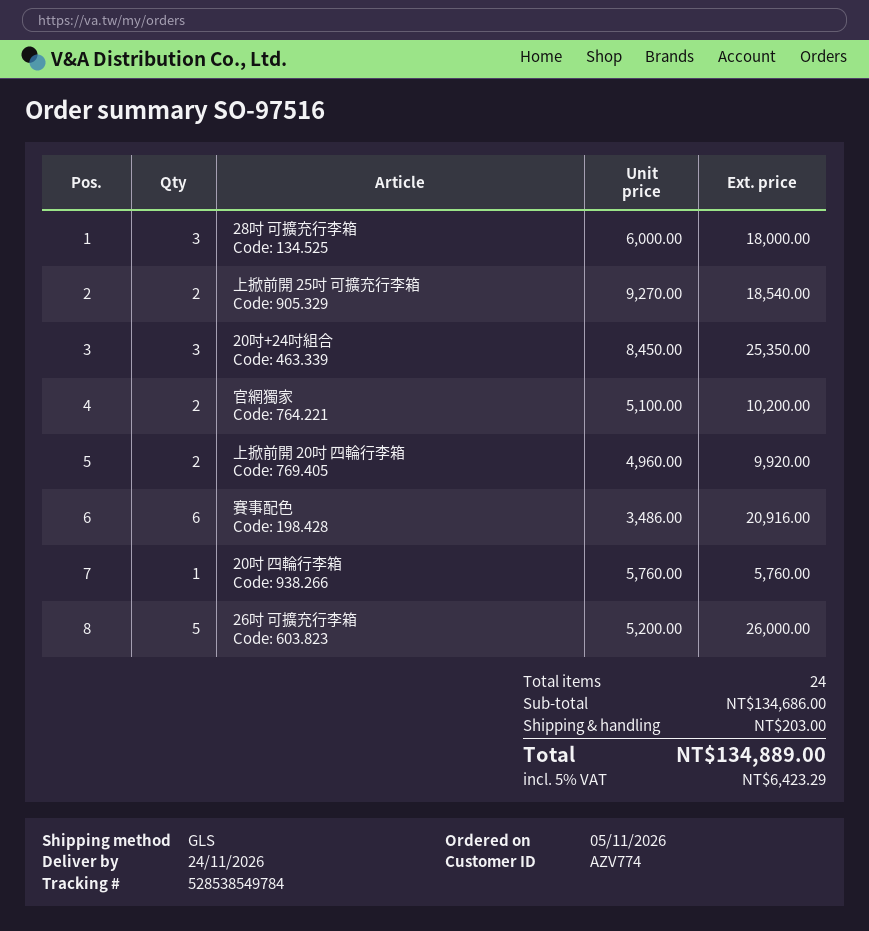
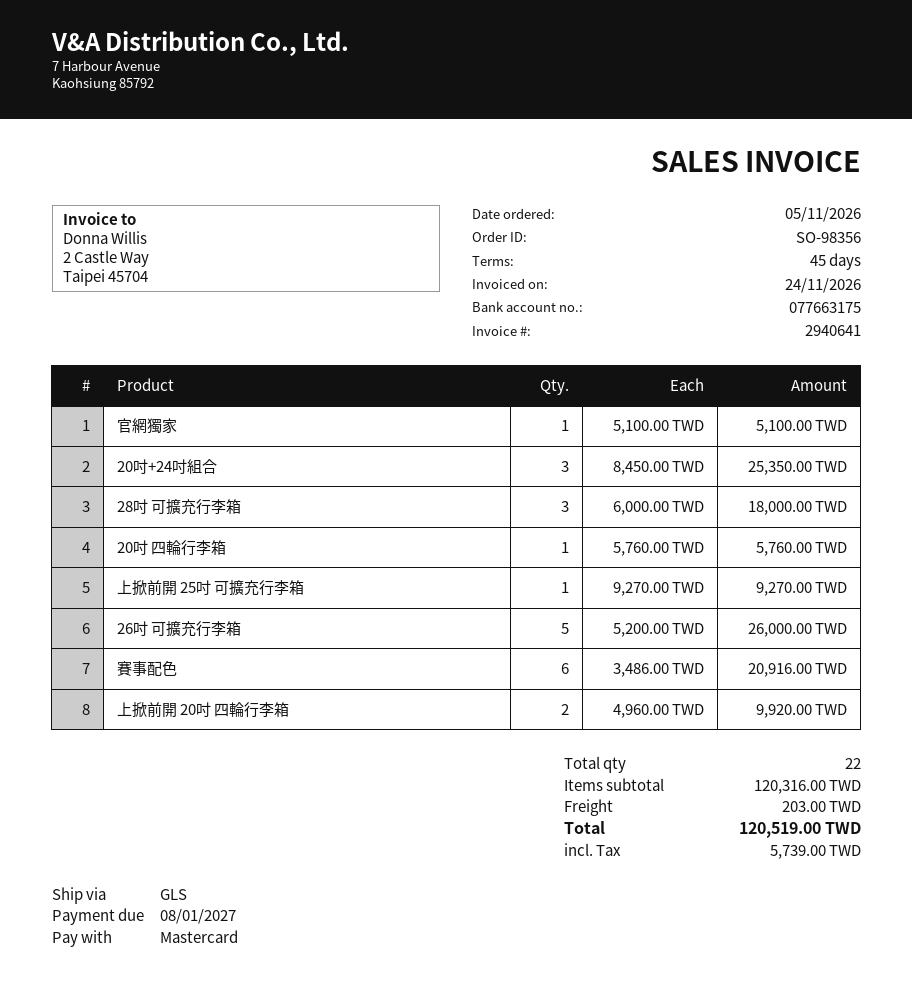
order number: SO-97516 -> SO-98356
上掀前開 25吋 可擴充行李箱: 2 x 9270.00 = 18540.00 -> 1 x 9270.00 = 9270.00
官網獨家: 2 x 5100.00 = 10200.00 -> 1 x 5100.00 = 5100.00
total quantity: 24 -> 22
subtotal: 134686.00 -> 120316.00
tax: 6423.29 -> 5739.00
total: 134889.00 -> 120519.00

